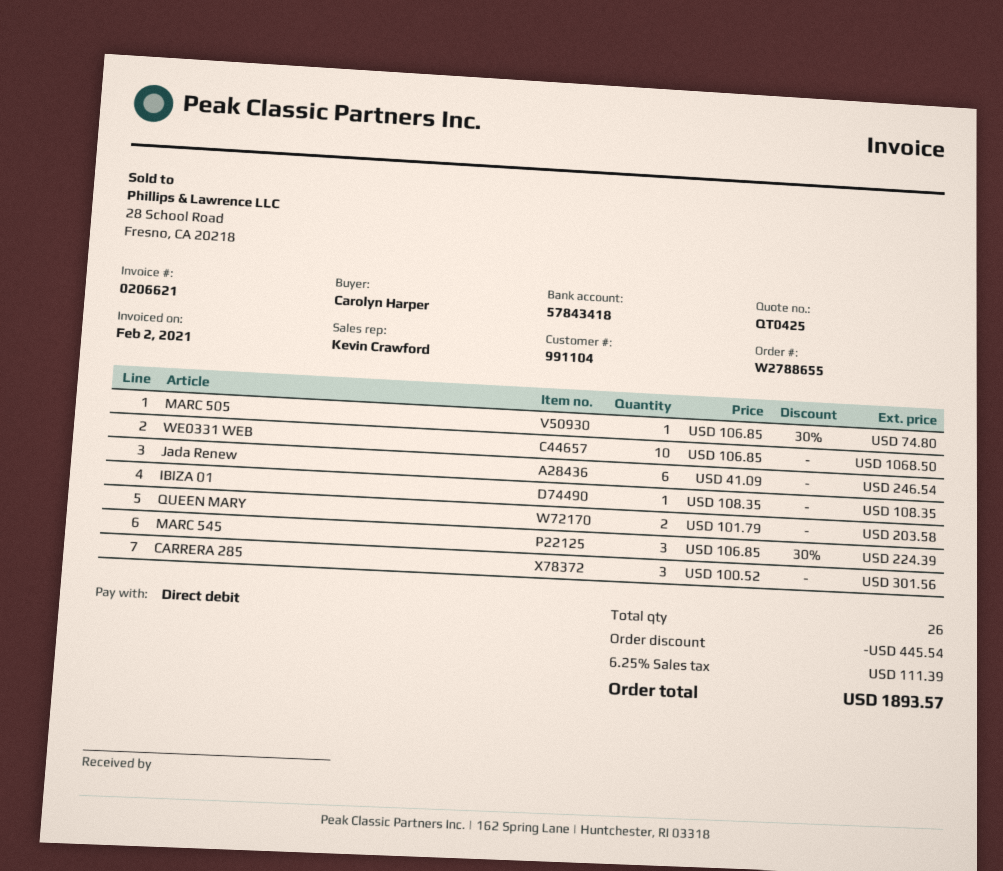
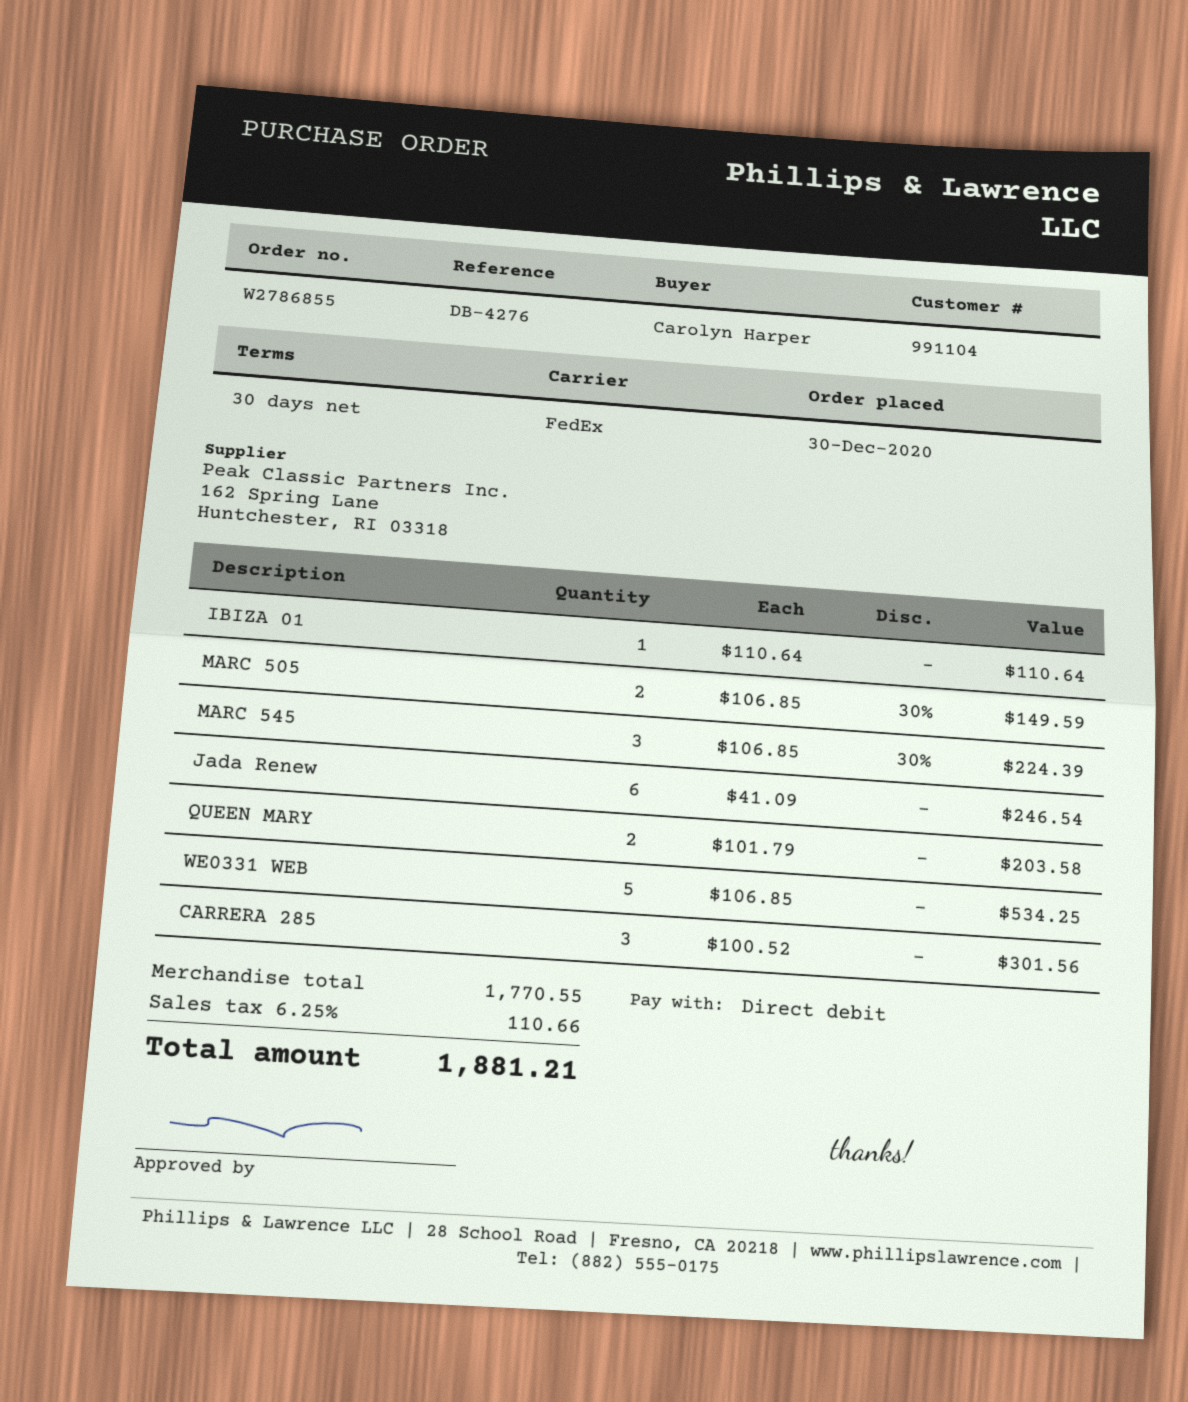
order number: W2788655 -> W2786855
MARC 505: 1 x 106.85 - 30% = 74.80 -> 2 x 106.85 - 30% = 149.59
WE0331 WEB: 10 x 106.85 = 1068.50 -> 5 x 106.85 = 534.25
IBIZA 01: 1 x 108.35 = 108.35 -> 1 x 110.64 = 110.64
discount: 445.54 -> none
tax: 6.25% = 111.39 -> 6.25% = 110.66
total: 1893.57 -> 1881.21

